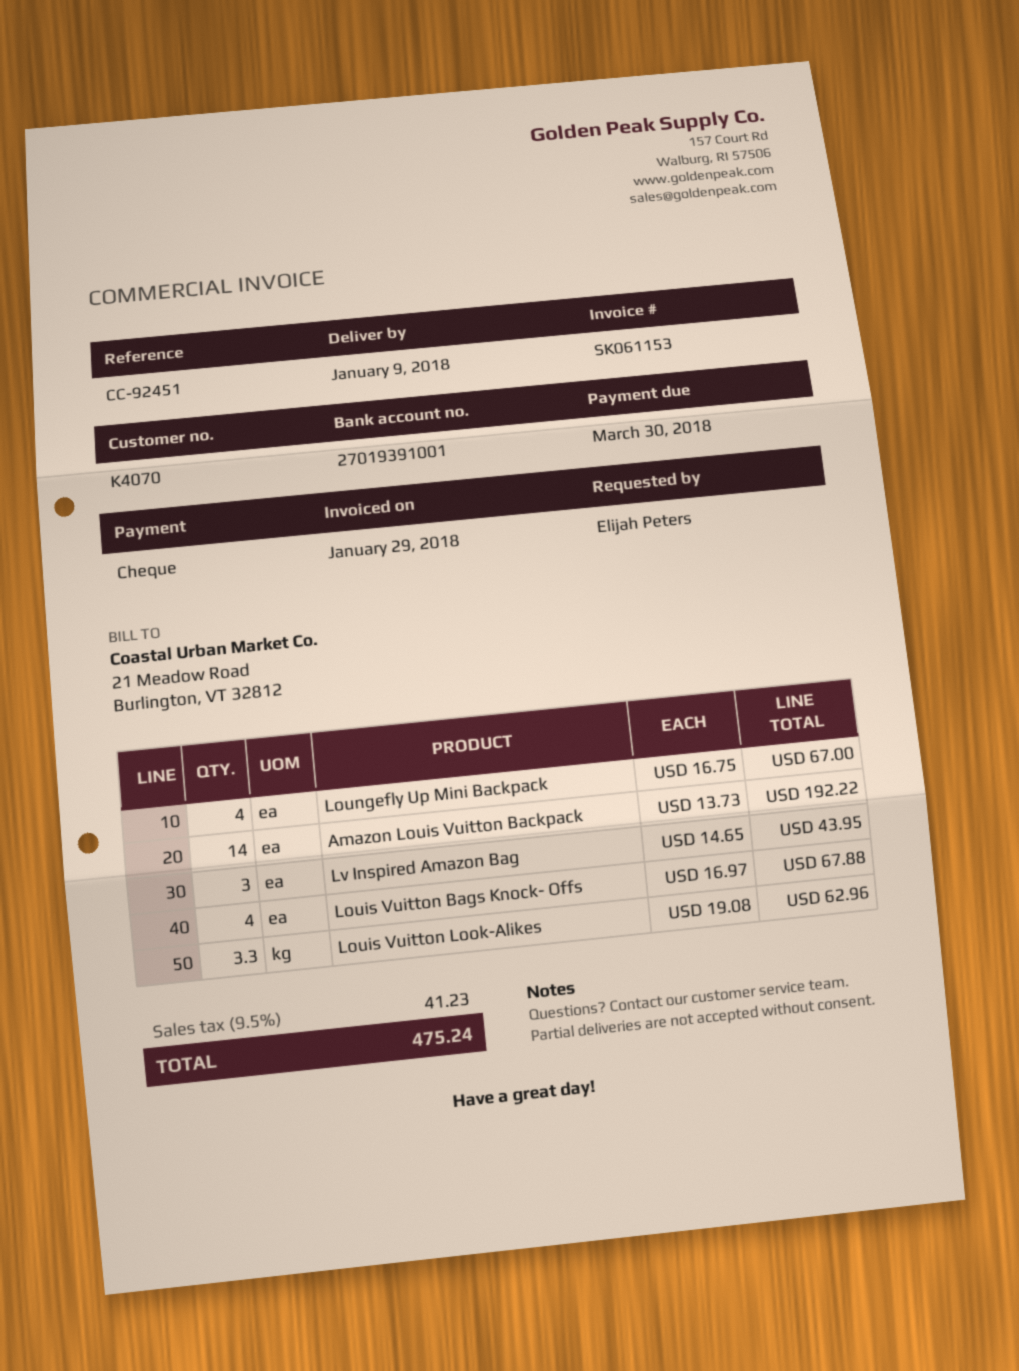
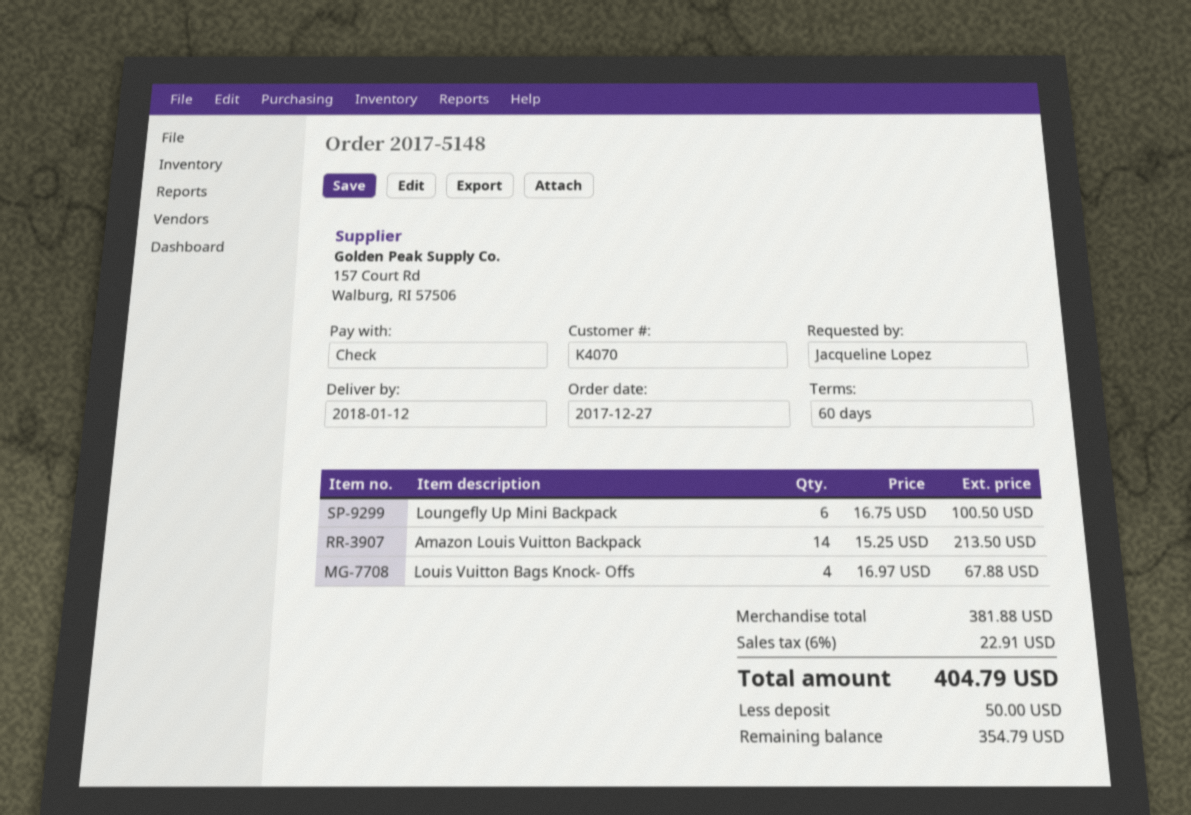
delivery date: 2018-01-09 -> 2018-01-12
ordered by: Elijah Peters -> Jacqueline Lopez
Loungefly Up Mini Backpack: 4 x 16.75 = 67.00 -> 6 x 16.75 = 100.50
Amazon Louis Vuitton Backpack: 14 x 13.73 = 192.22 -> 14 x 15.25 = 213.50
Lv Inspired Amazon Bag: 3 x 14.65 = 43.95 -> none
Louis Vuitton Look-Alikes: 3.3 x 19.08 = 62.96 -> none
tax: 9.5% = 41.23 -> 6% = 22.91
total: 475.24 -> 404.79

